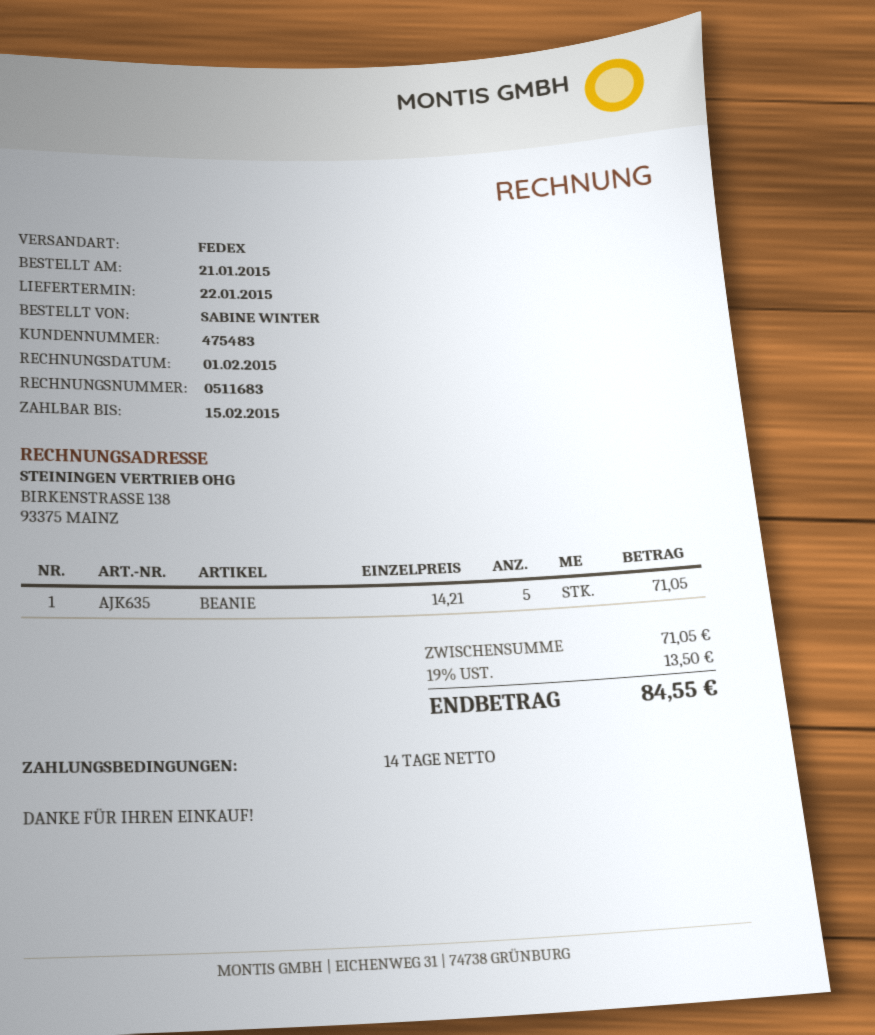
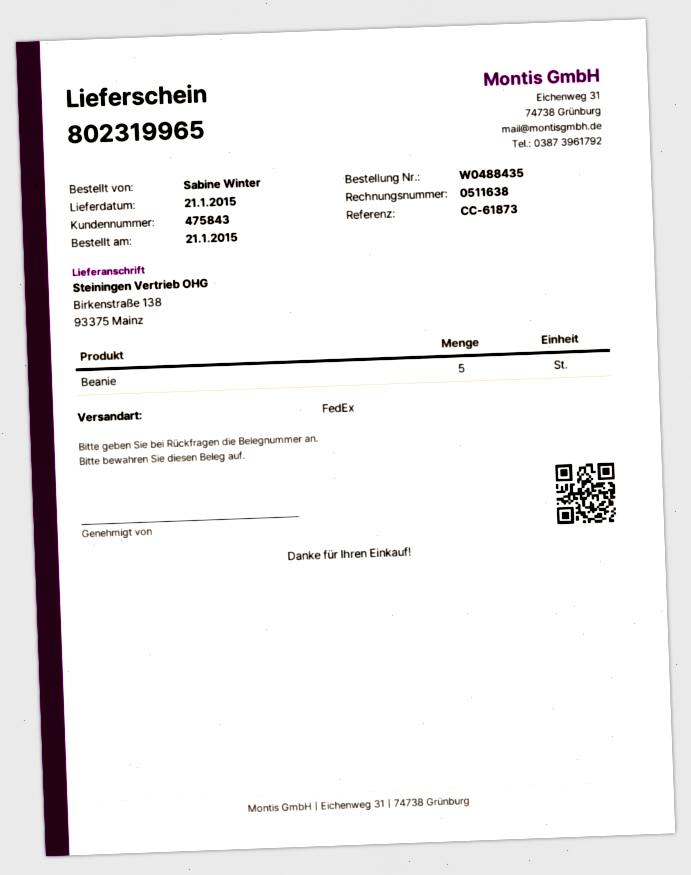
delivery date: 2015-01-22 -> 2015-01-21
invoice number: 0511683 -> 0511638
customer number: 475483 -> 475843

